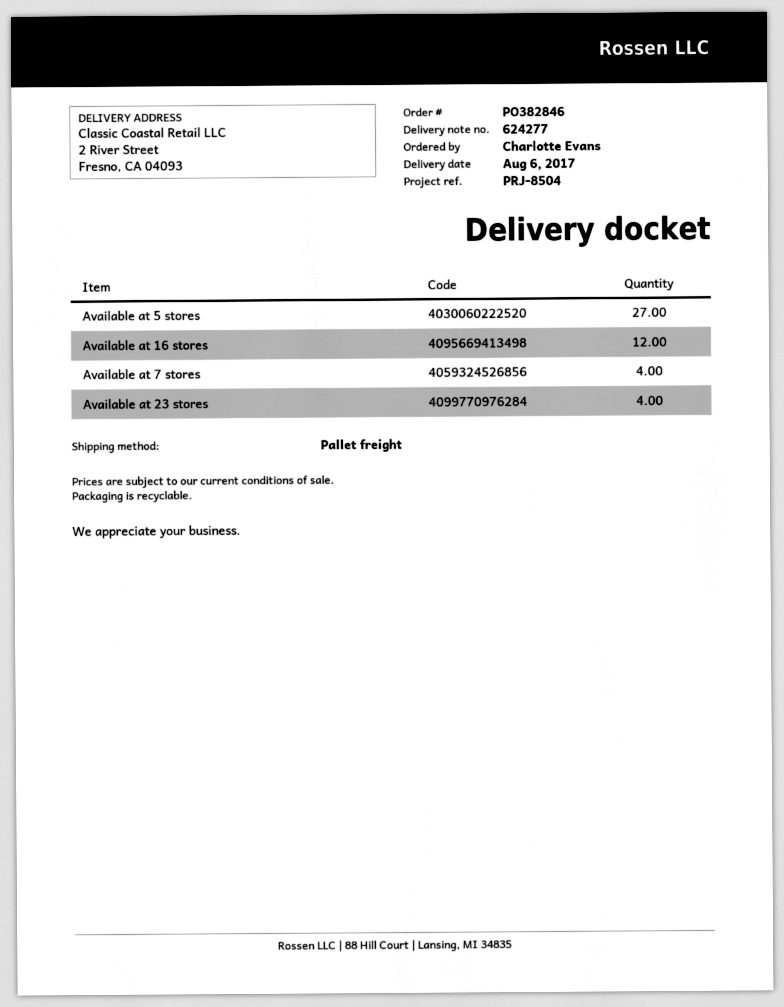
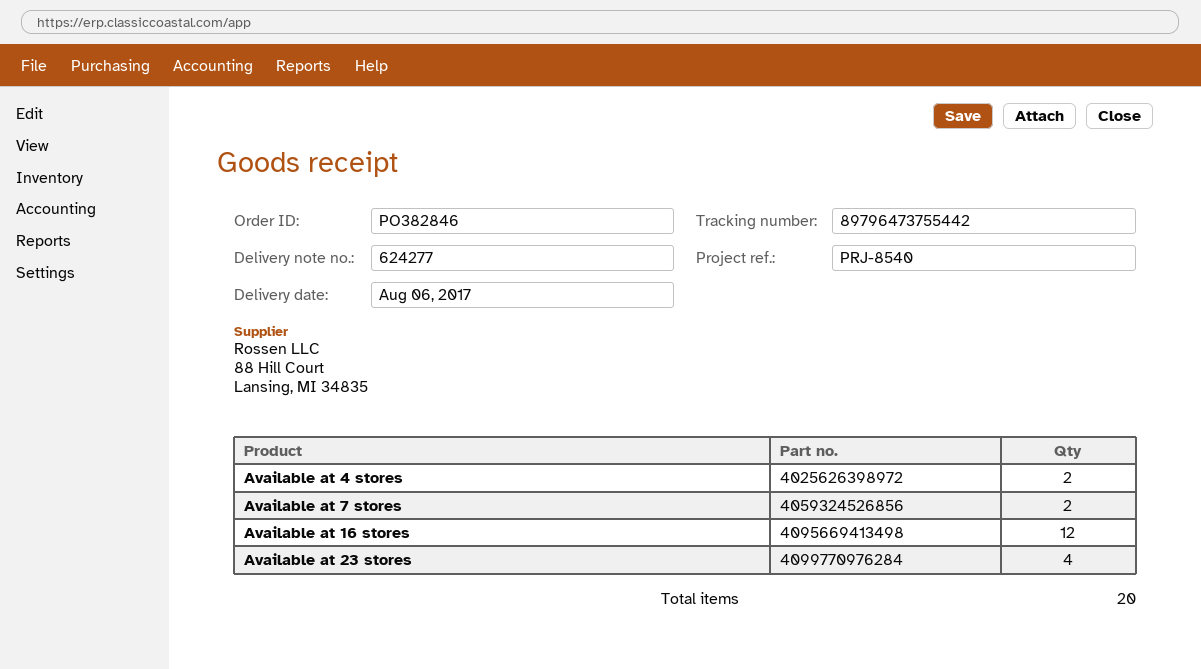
reference: PRJ-8504 -> PRJ-8540
Available at 5 stores: 27 -> none
Available at 7 stores: 4 -> 2
Available at 4 stores: none -> 2

